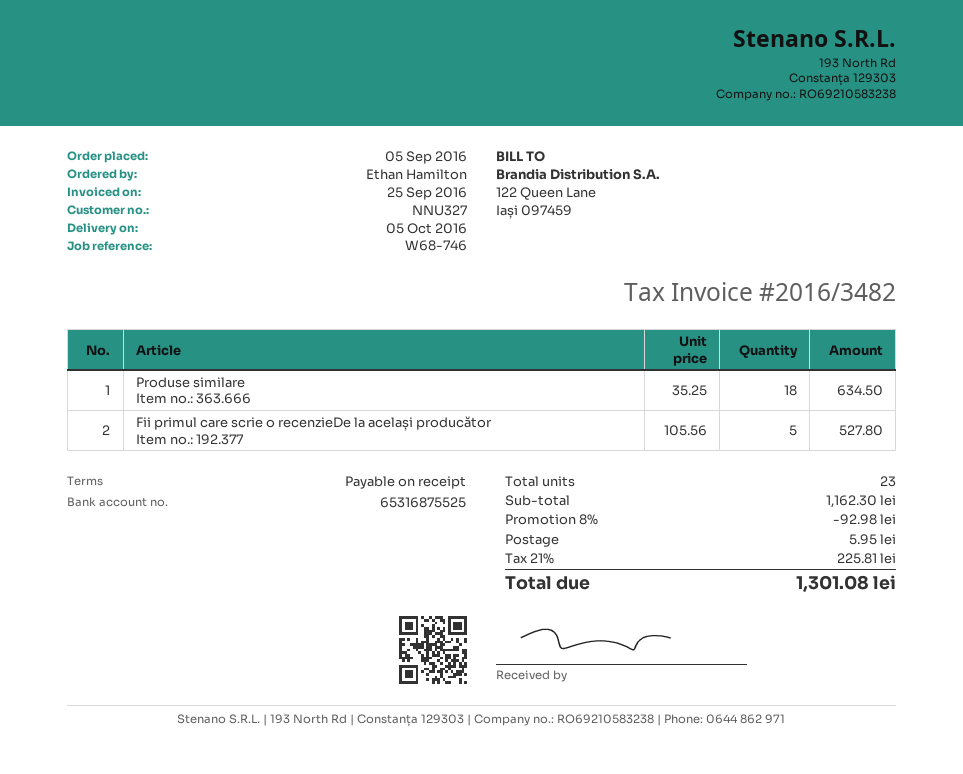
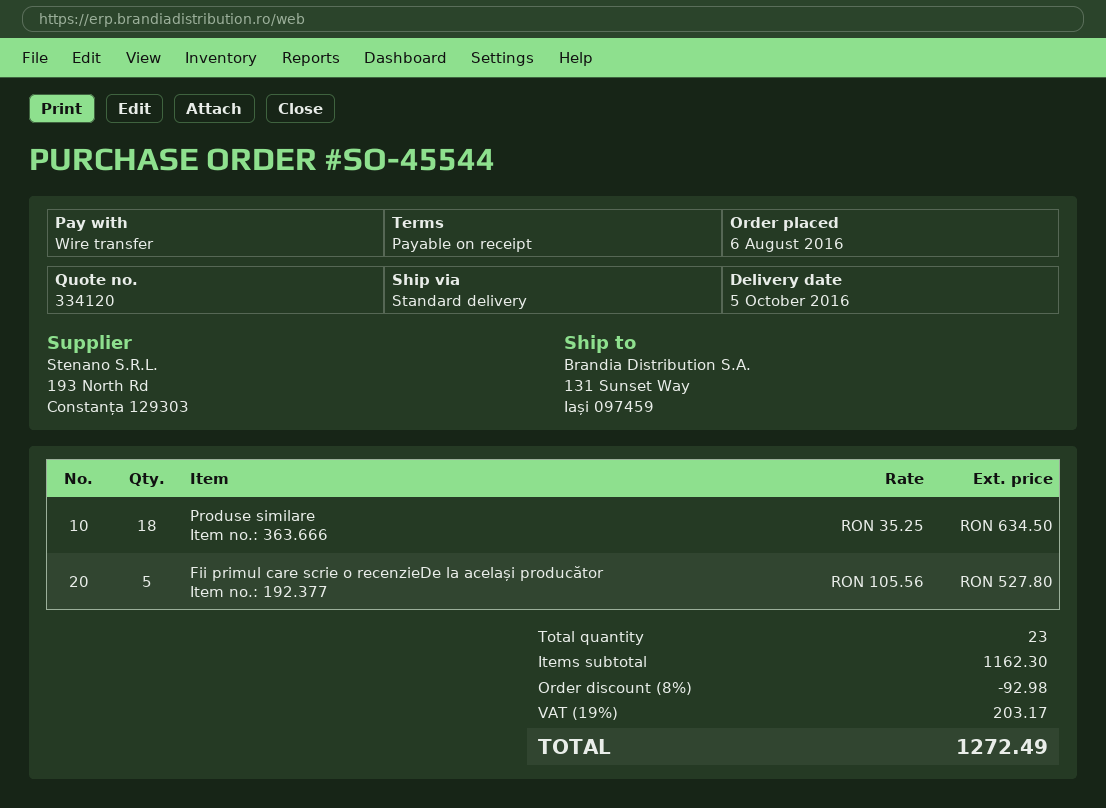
order date: 2016-09-05 -> 2016-08-06
shipping: 5.95 -> none
tax: 21% = 225.81 -> 19% = 203.17
total: 1301.08 -> 1272.49

